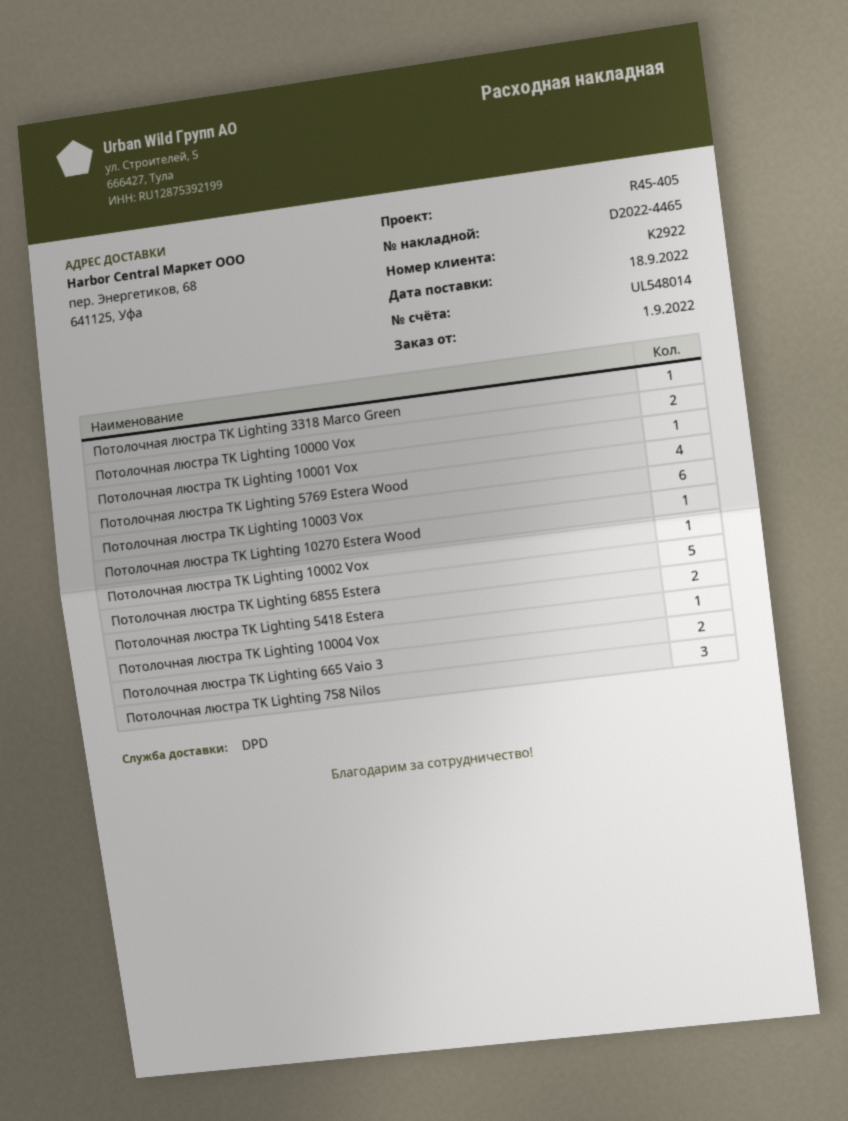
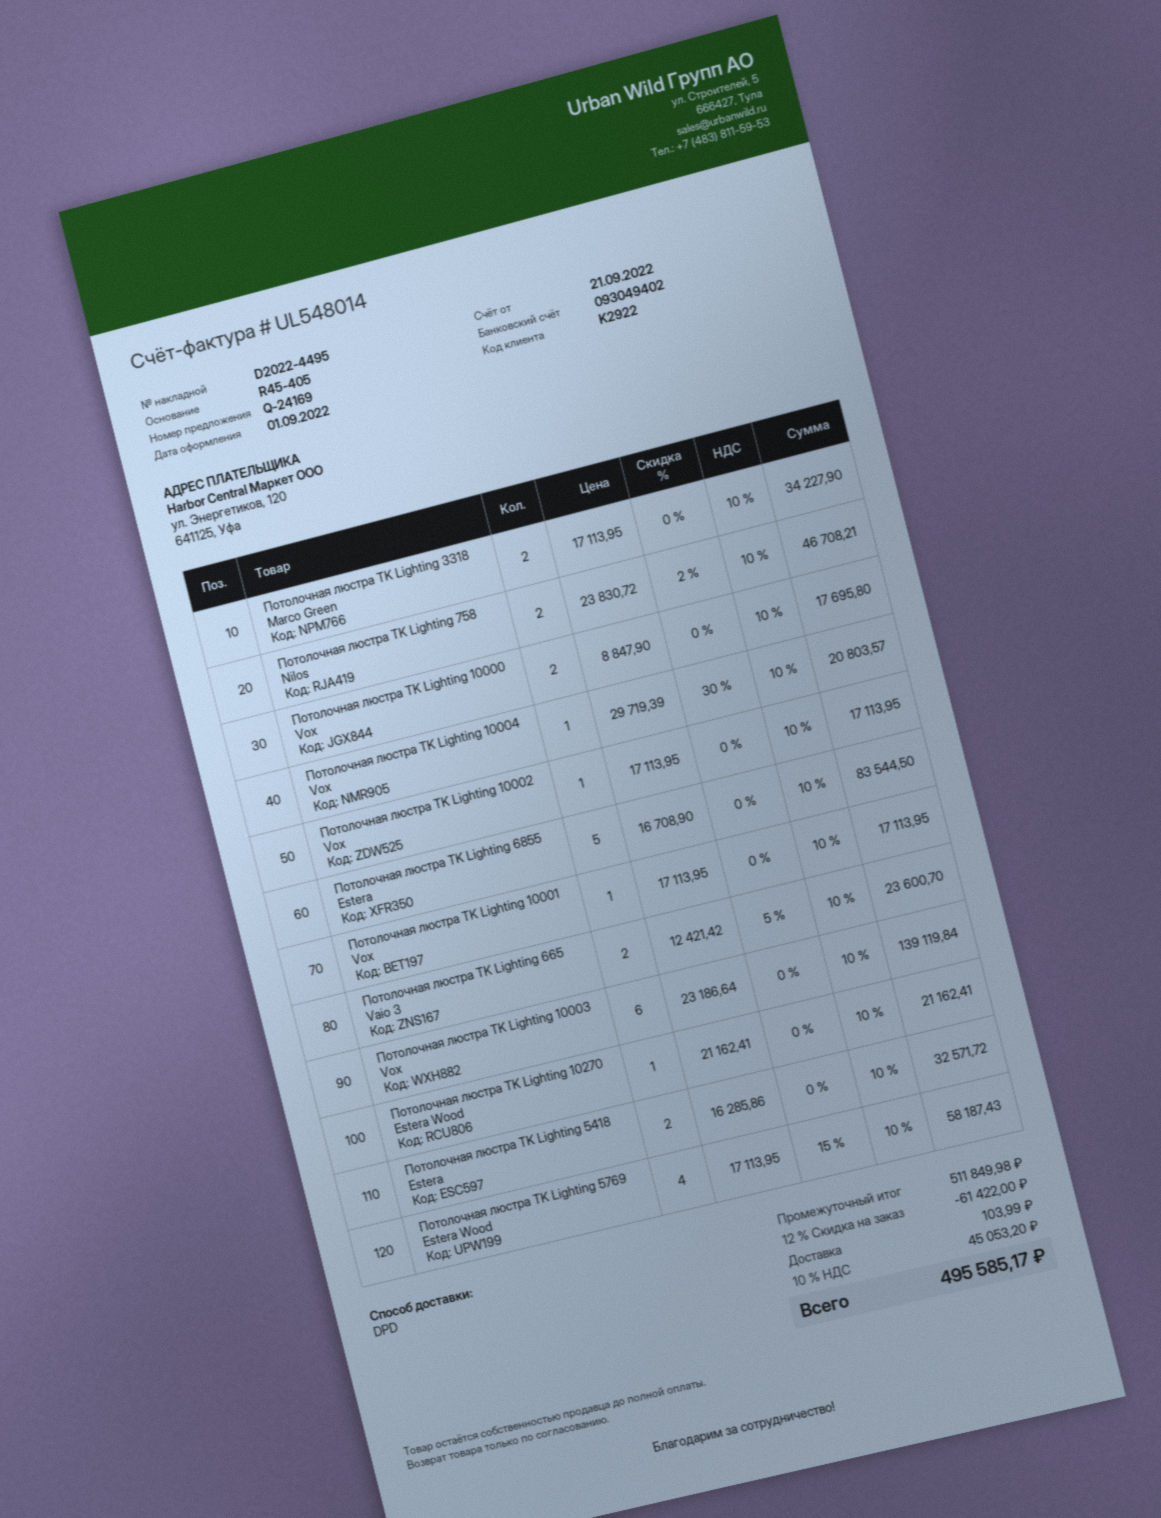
delivery note number: D2022-4465 -> D2022-4495
Потолочная люстра TK Lighting 3318 Marco Green: 1 -> 2
Потолочная люстра TK Lighting 758 Nilos: 3 -> 2

